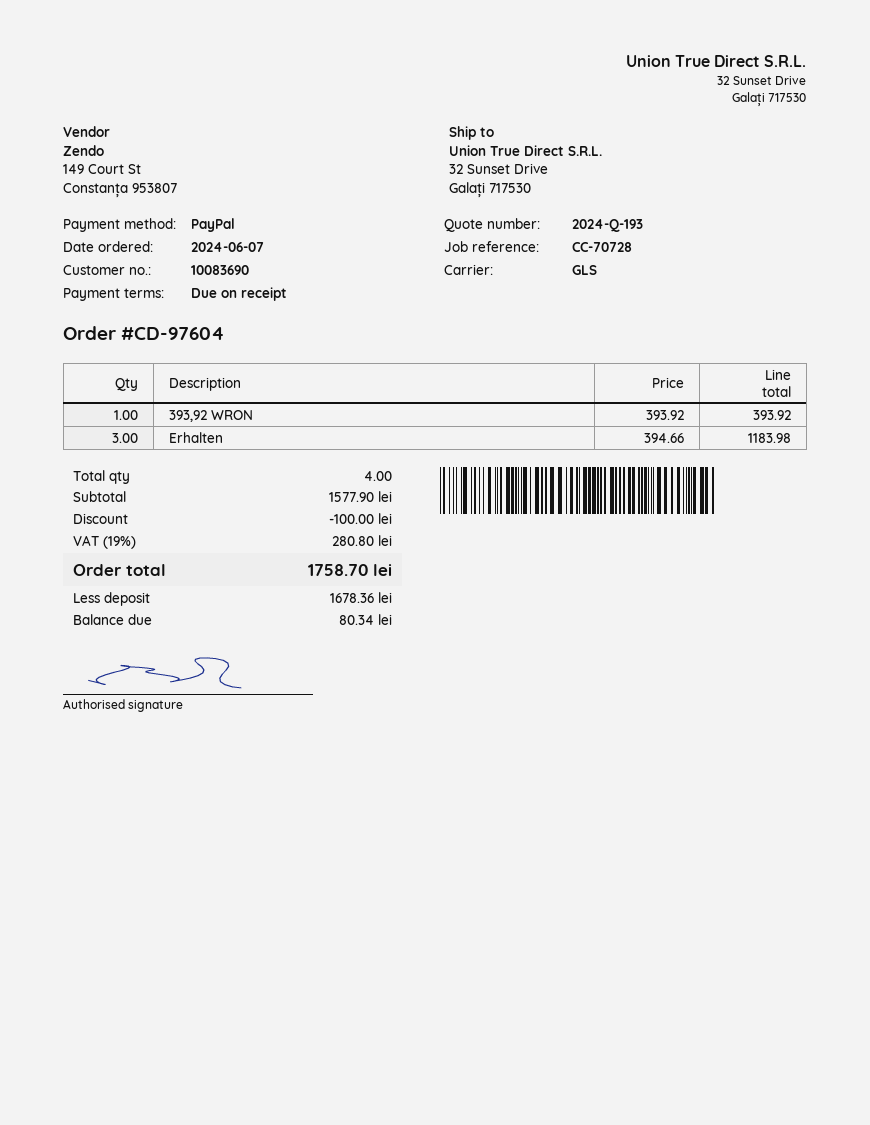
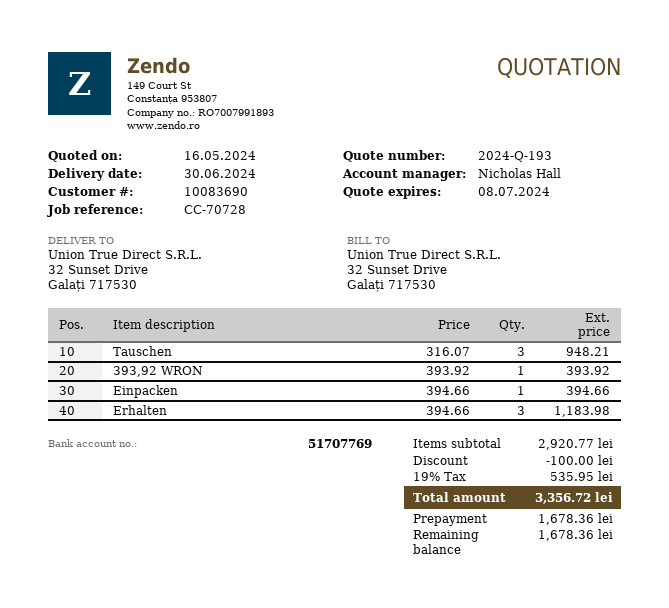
Tauschen: none -> 3 x 316.07 = 948.21
Einpacken: none -> 1 x 394.66 = 394.66
subtotal: 1577.90 -> 2920.77
tax: 19% = 280.80 -> 19% = 535.95
total: 1758.70 -> 3356.72
balance: 80.34 -> 1678.36

